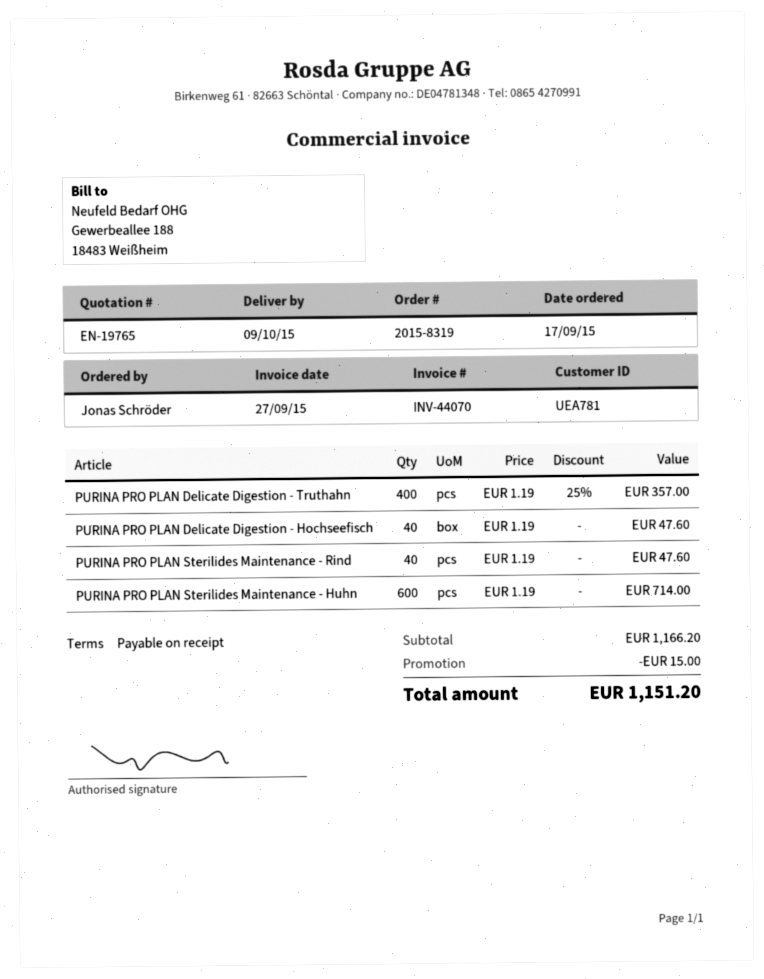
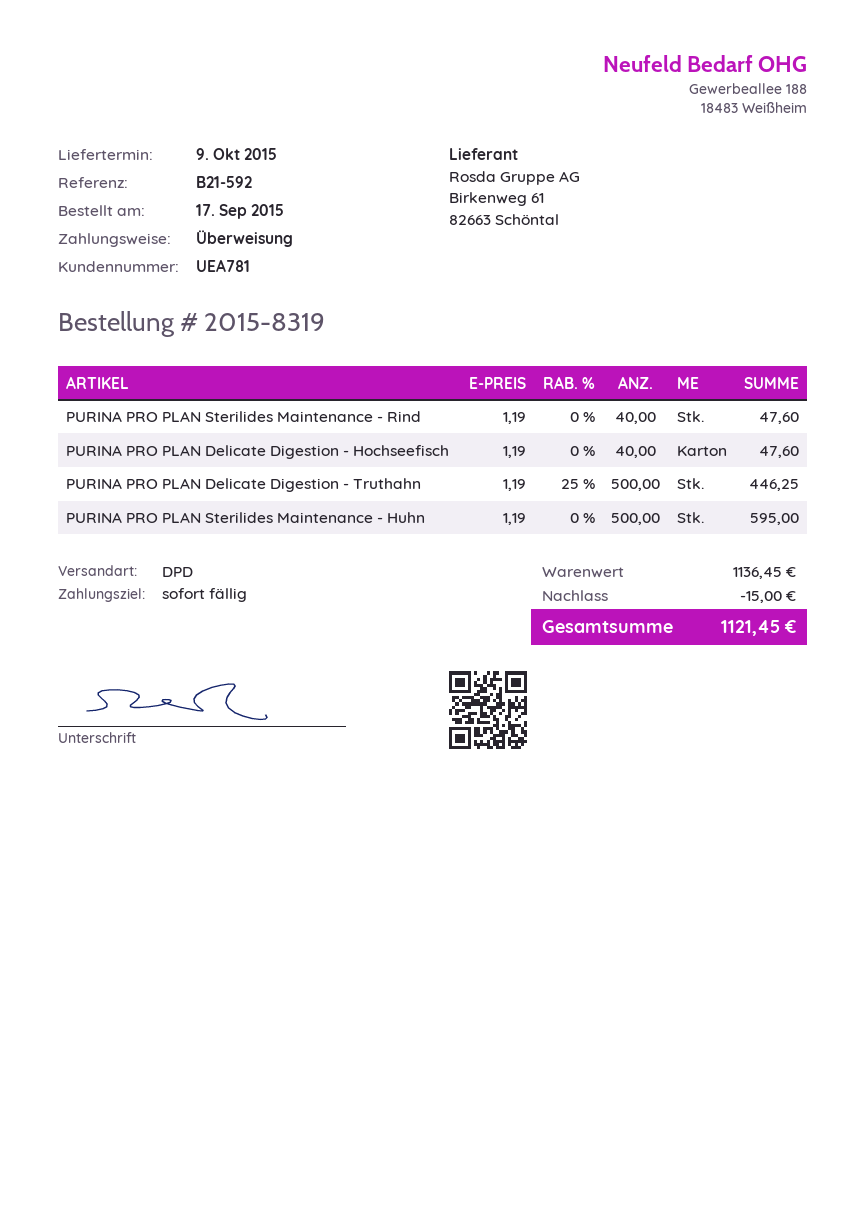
PURINA PRO PLAN Delicate Digestion - Truthahn: 400 x 1.19 - 25% = 357.00 -> 500 x 1.19 - 25% = 446.25
PURINA PRO PLAN Sterilides Maintenance - Huhn: 600 x 1.19 = 714.00 -> 500 x 1.19 = 595.00
subtotal: 1166.20 -> 1136.45
total: 1151.20 -> 1121.45

